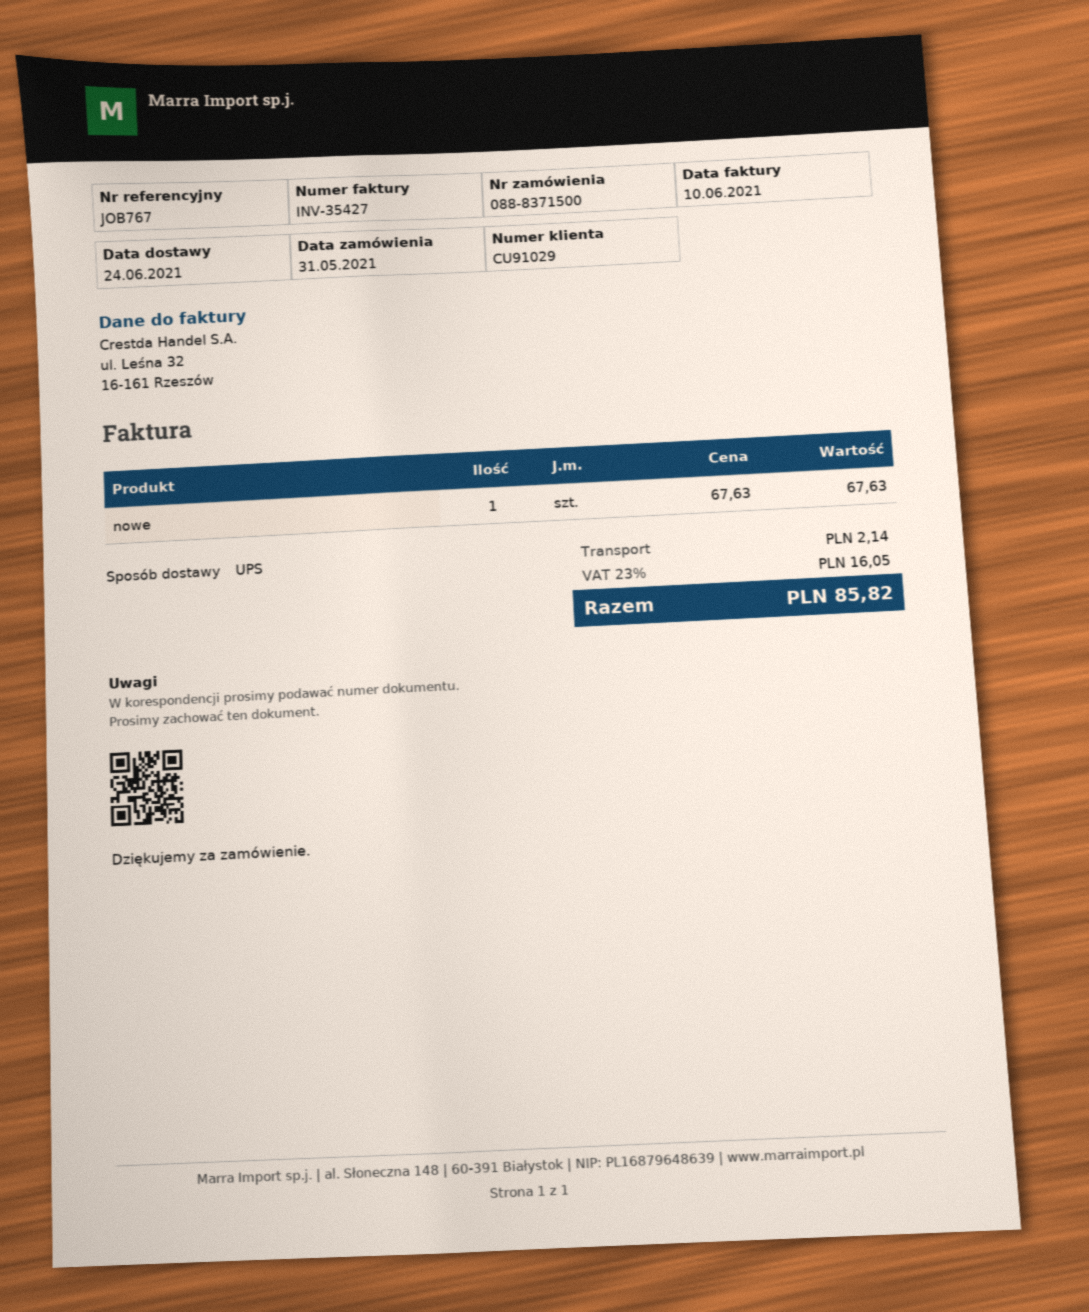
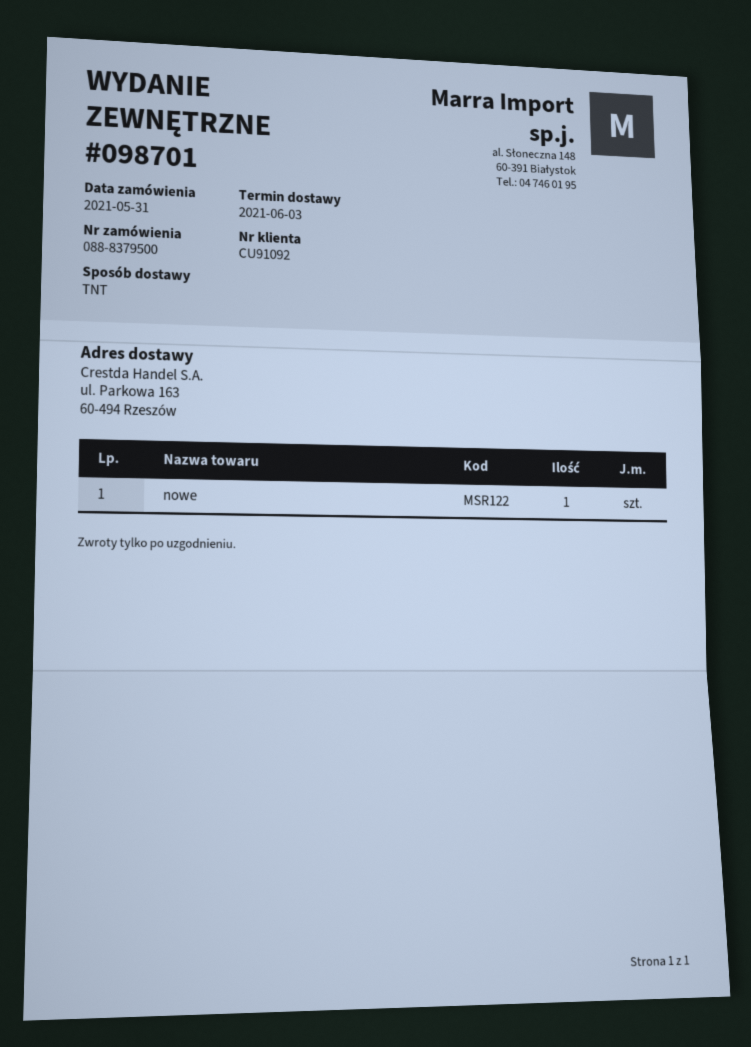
order number: 088-8371500 -> 088-8379500
delivery date: 2021-06-24 -> 2021-06-03
customer number: CU91029 -> CU91092
shipping method: UPS -> TNT

